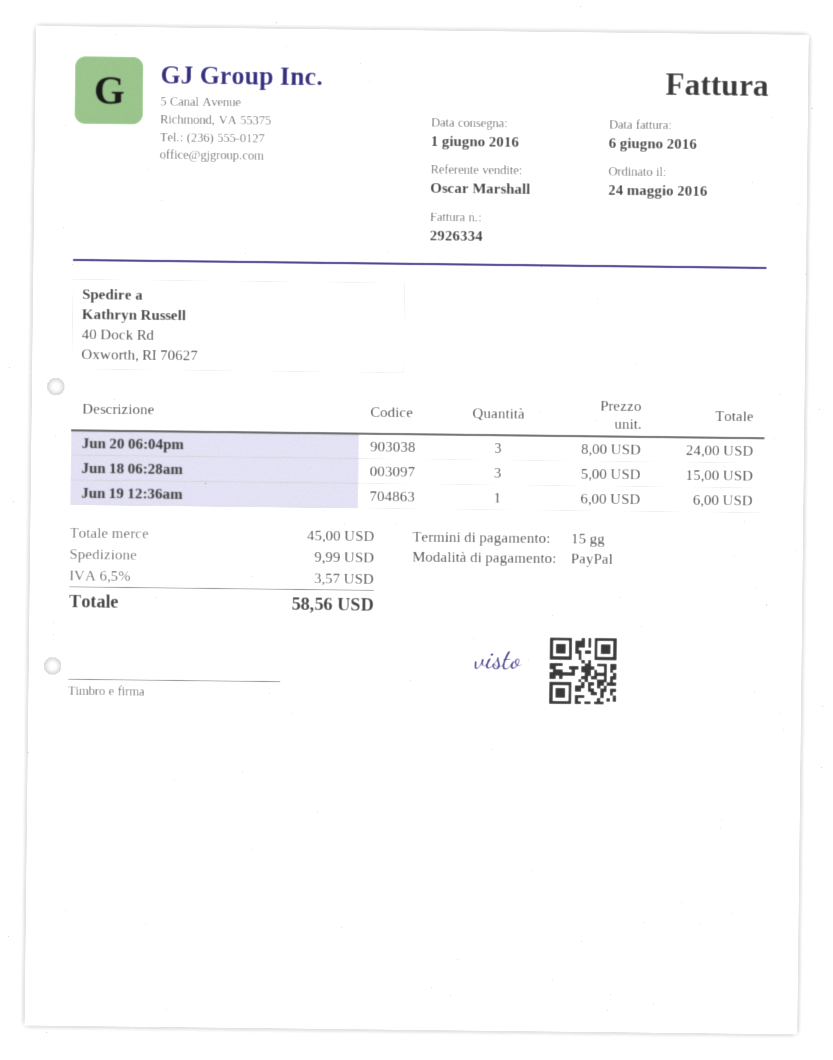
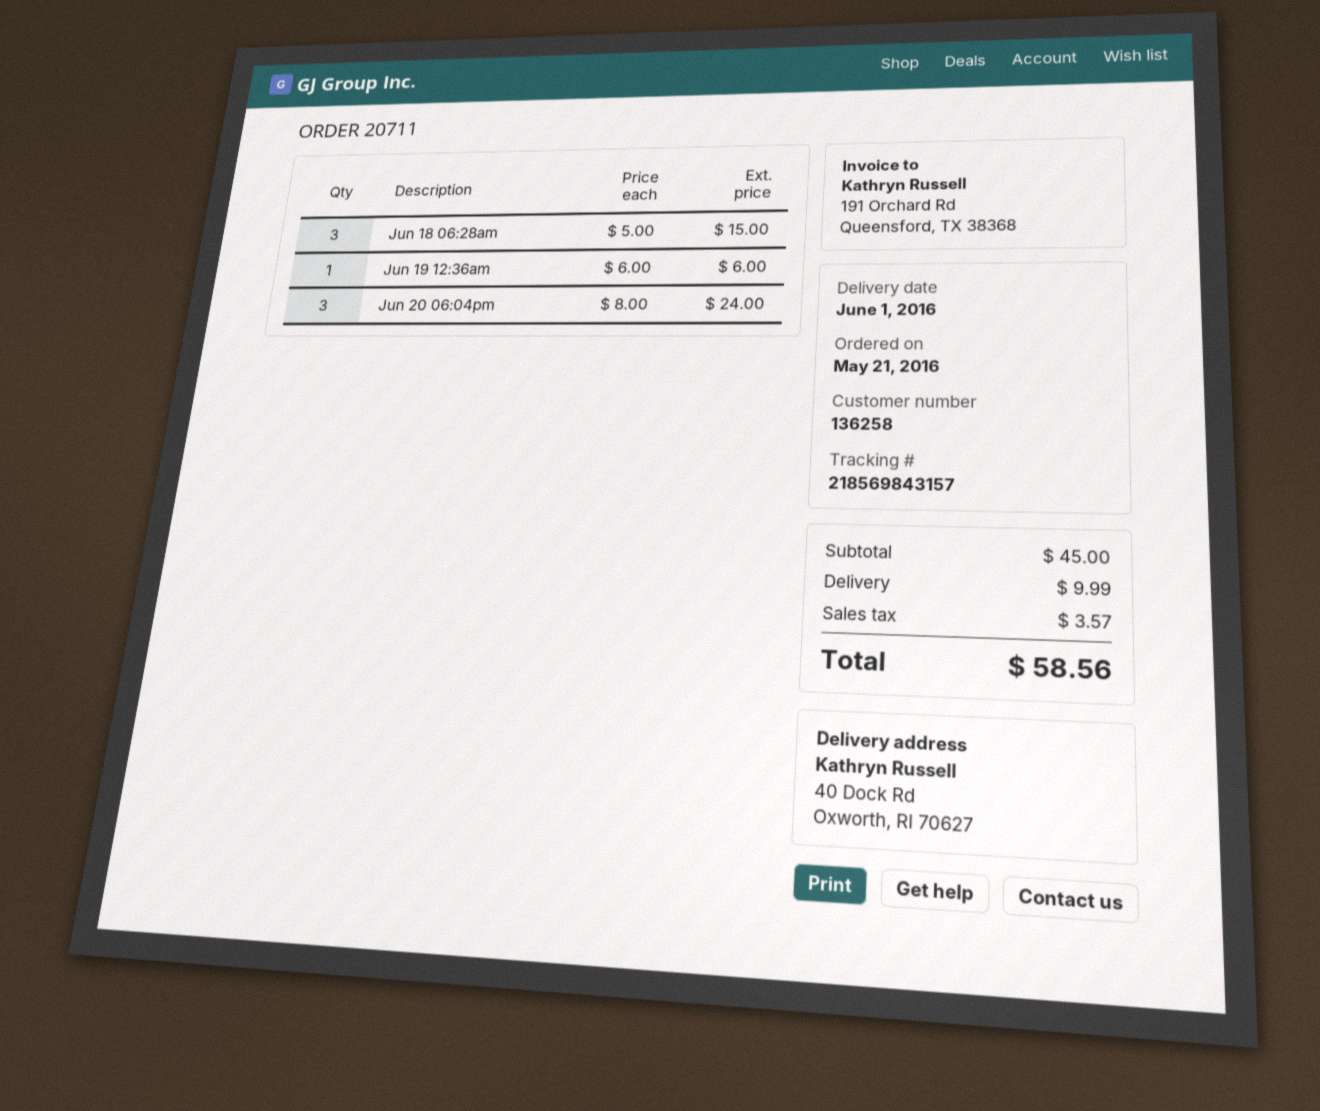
order date: 2016-05-24 -> 2016-05-21

